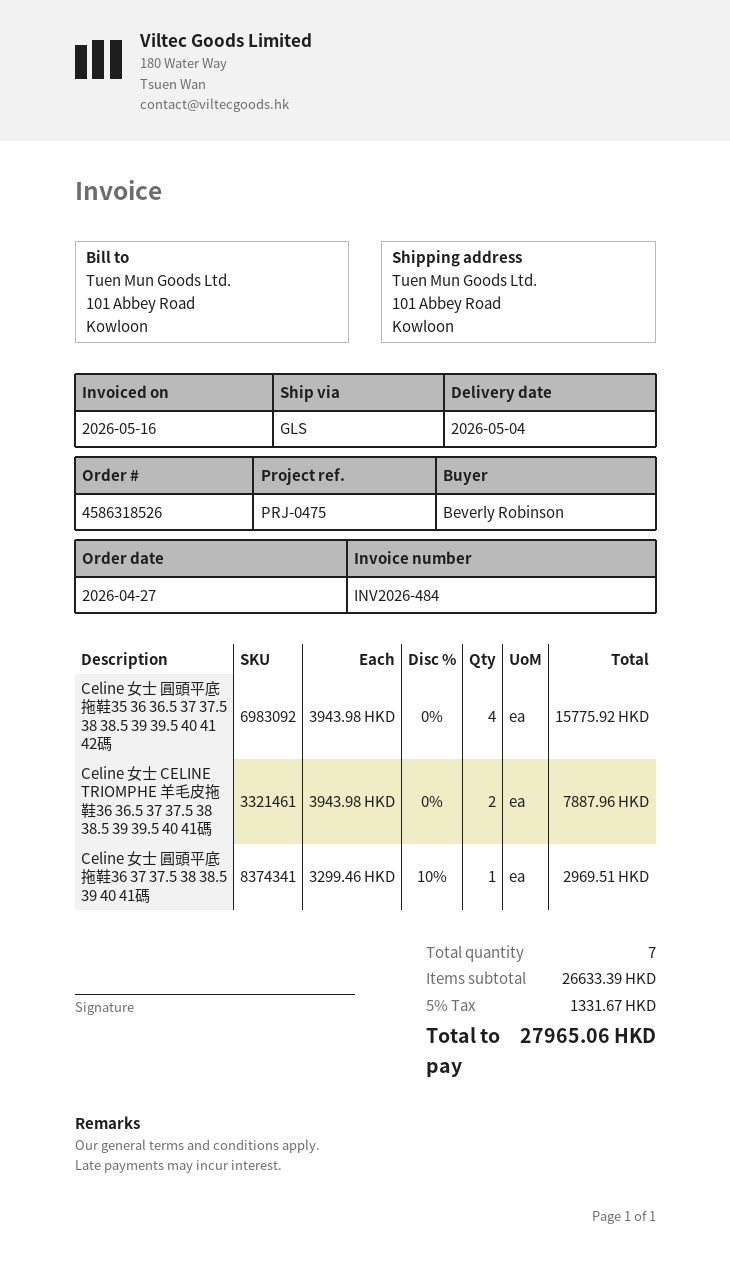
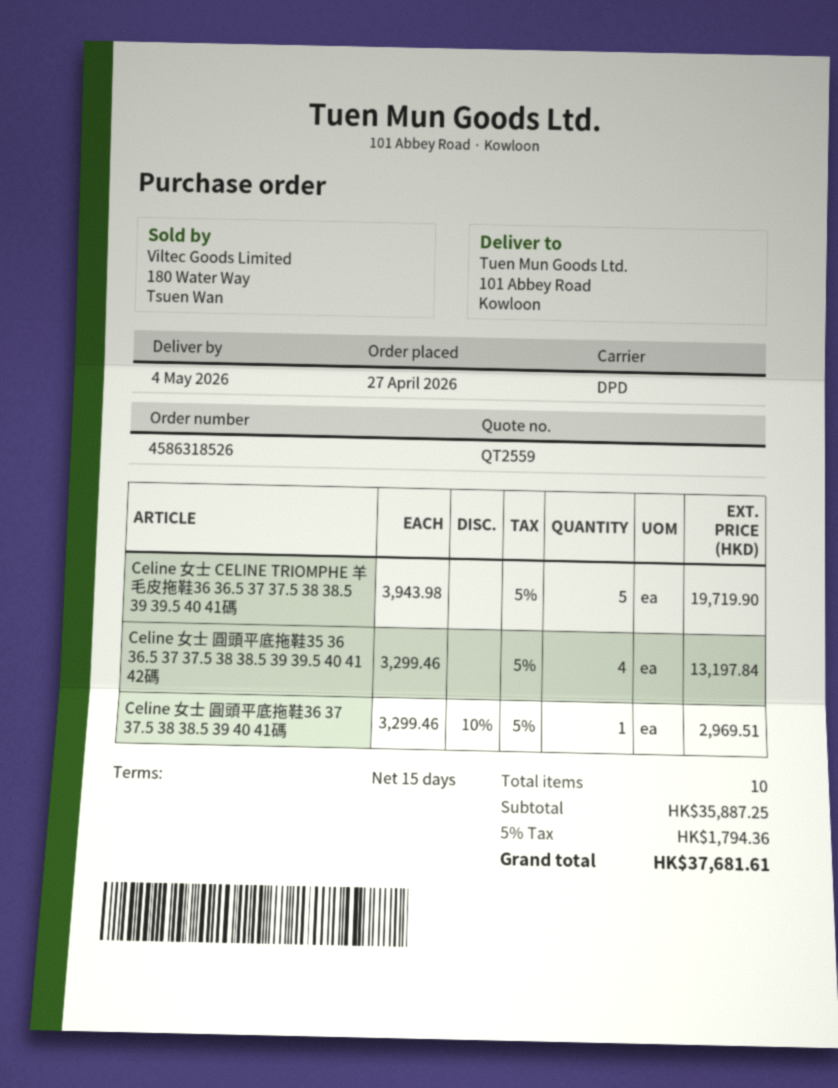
shipping method: GLS -> DPD
Celine 女士 圓頭平底拖鞋35 36 36.5 37 37.5 38 38.5 39 39.5 40 41 42碼: 4 x 3943.98 = 15775.92 -> 4 x 3299.46 = 13197.84
Celine 女士 CELINE TRIOMPHE 羊毛皮拖鞋36 36.5 37 37.5 38 38.5 39 39.5 40 41碼: 2 x 3943.98 = 7887.96 -> 5 x 3943.98 = 19719.90
total quantity: 7 -> 10
subtotal: 26633.39 -> 35887.25
tax: 5% = 1331.67 -> 5% = 1794.36
total: 27965.06 -> 37681.61

